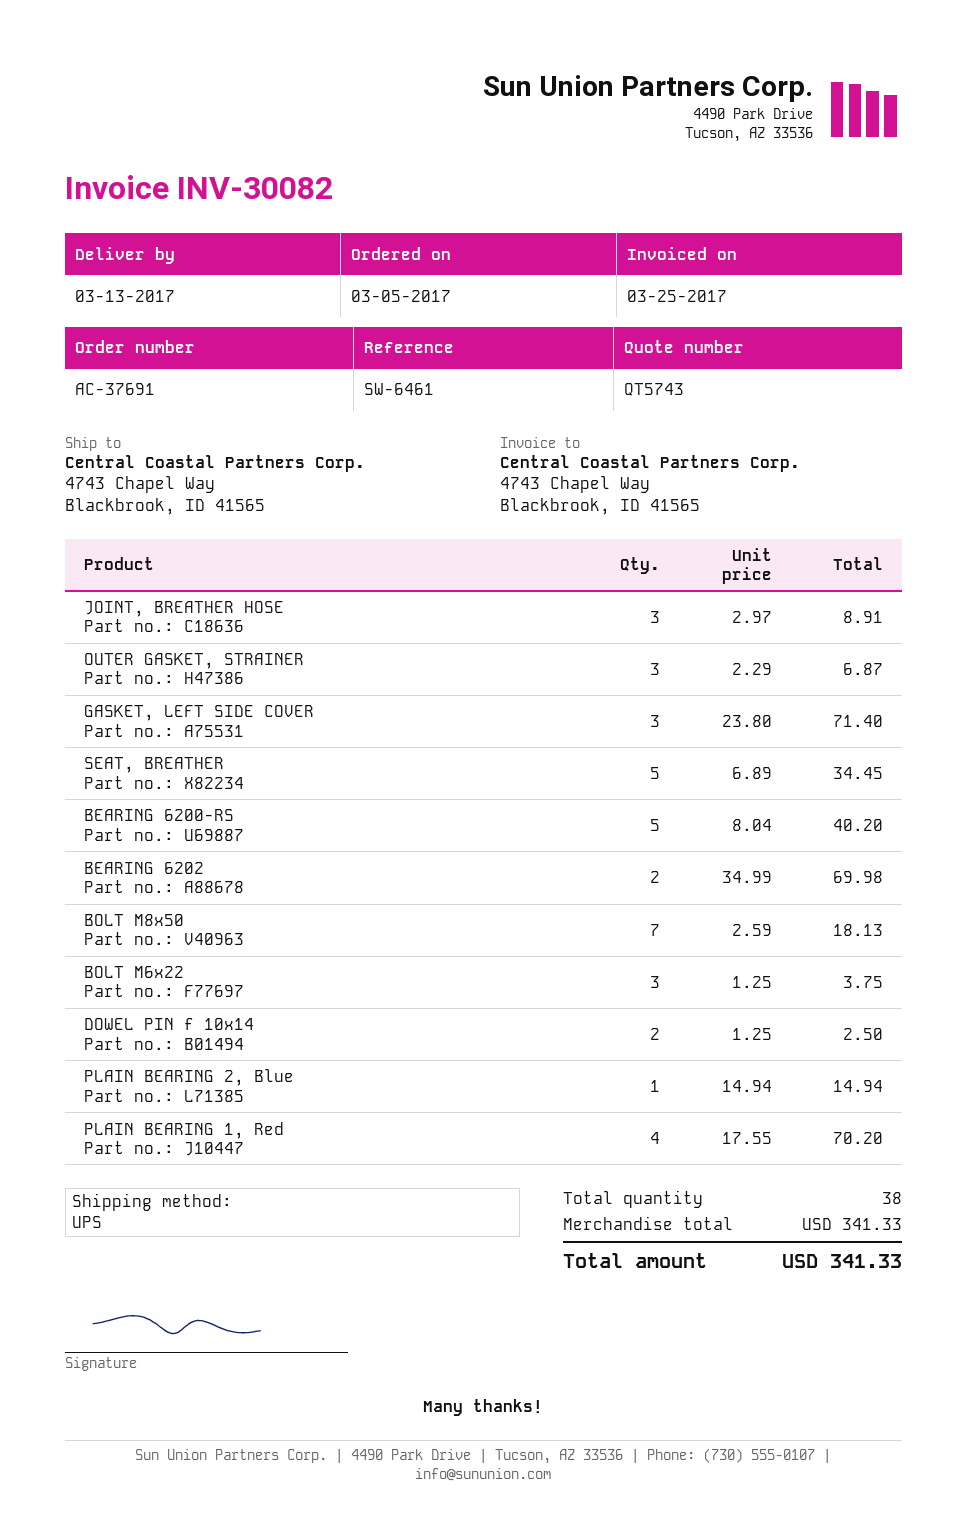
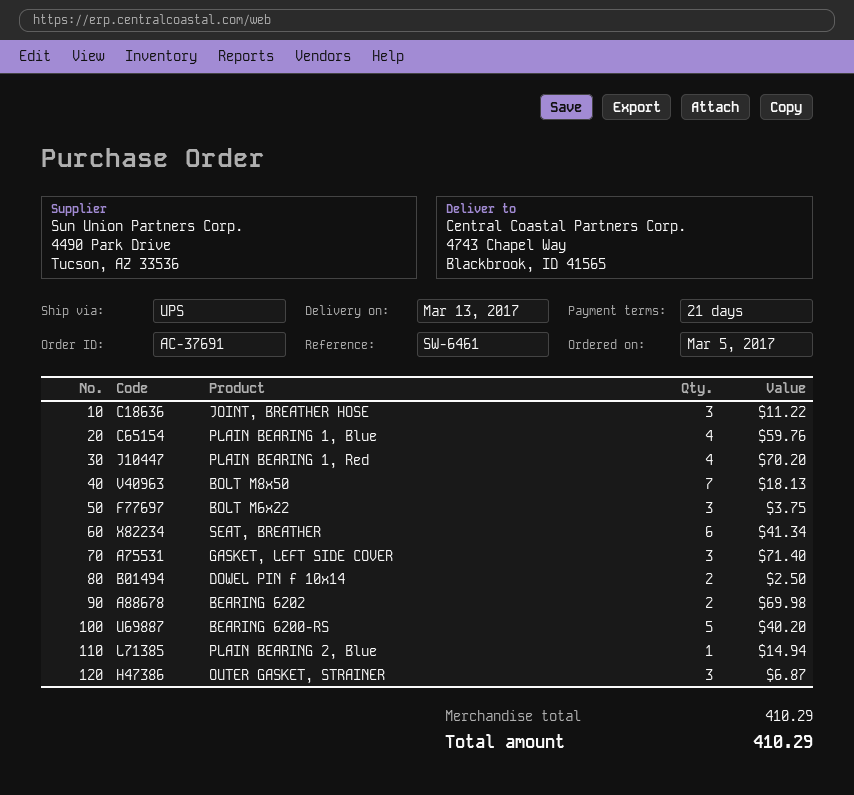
JOINT, BREATHER HOSE: 3 for 8.91 -> 3 for 11.22
SEAT, BREATHER: 5 for 34.45 -> 6 for 41.34
PLAIN BEARING 1, Blue: none -> 4 for 59.76
subtotal: 341.33 -> 410.29
total: 341.33 -> 410.29

